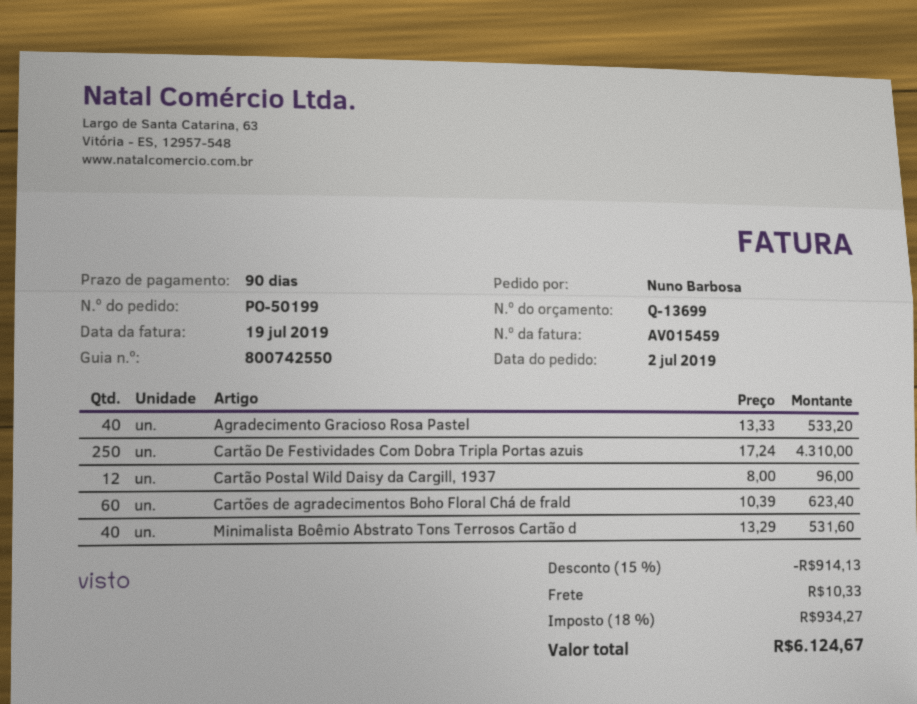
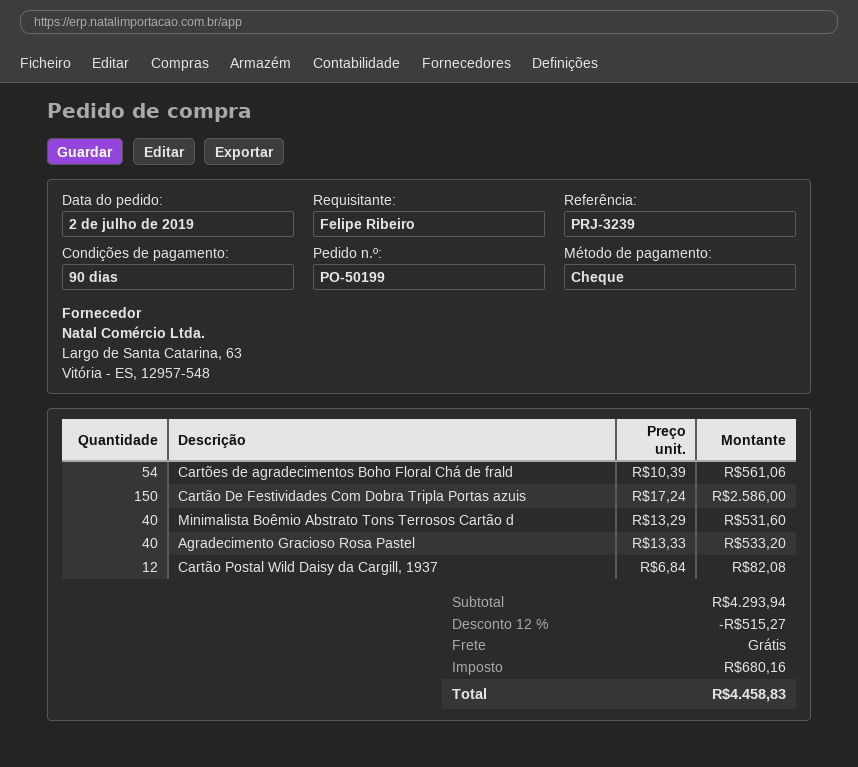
ordered by: Nuno Barbosa -> Felipe Ribeiro
Cartão De Festividades Com Dobra Tripla Portas azuis: 250 x 17.24 = 4310.00 -> 150 x 17.24 = 2586.00
Cartão Postal Wild Daisy da Cargill, 1937: 12 x 8.00 = 96.00 -> 12 x 6.84 = 82.08
Cartões de agradecimentos Boho Floral Chá de frald: 60 x 10.39 = 623.40 -> 54 x 10.39 = 561.06
discount: 15% = 914.13 -> 12% = 515.27
shipping: 10.33 -> 0.00
tax: 934.27 -> 680.16
total: 6124.67 -> 4458.83

